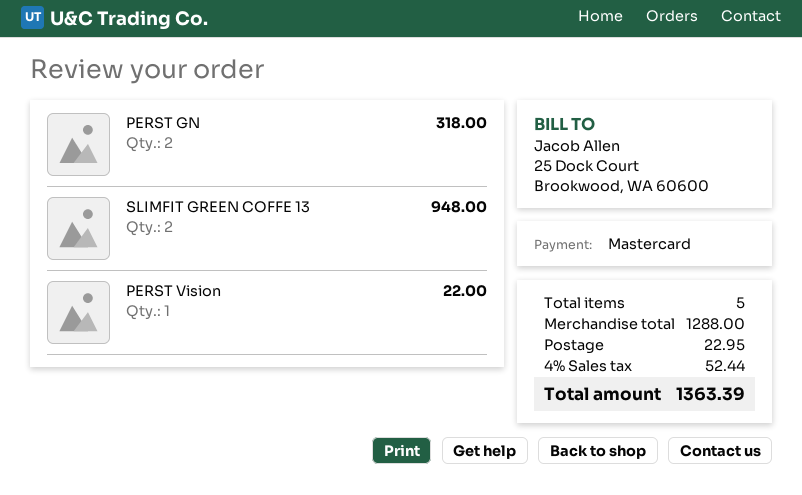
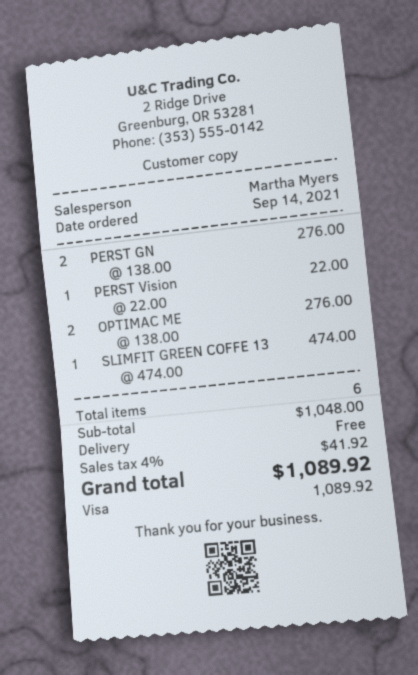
payment method: Mastercard -> Visa
PERST GN: 2 for 318.00 -> 2 for 276.00
SLIMFIT GREEN COFFE 13: 2 for 948.00 -> 1 for 474.00
OPTIMAC ME: none -> 2 for 276.00
total quantity: 5 -> 6
subtotal: 1288.00 -> 1048.00
shipping: 22.95 -> 0.00
tax: 4% = 52.44 -> 4% = 41.92
total: 1363.39 -> 1089.92

